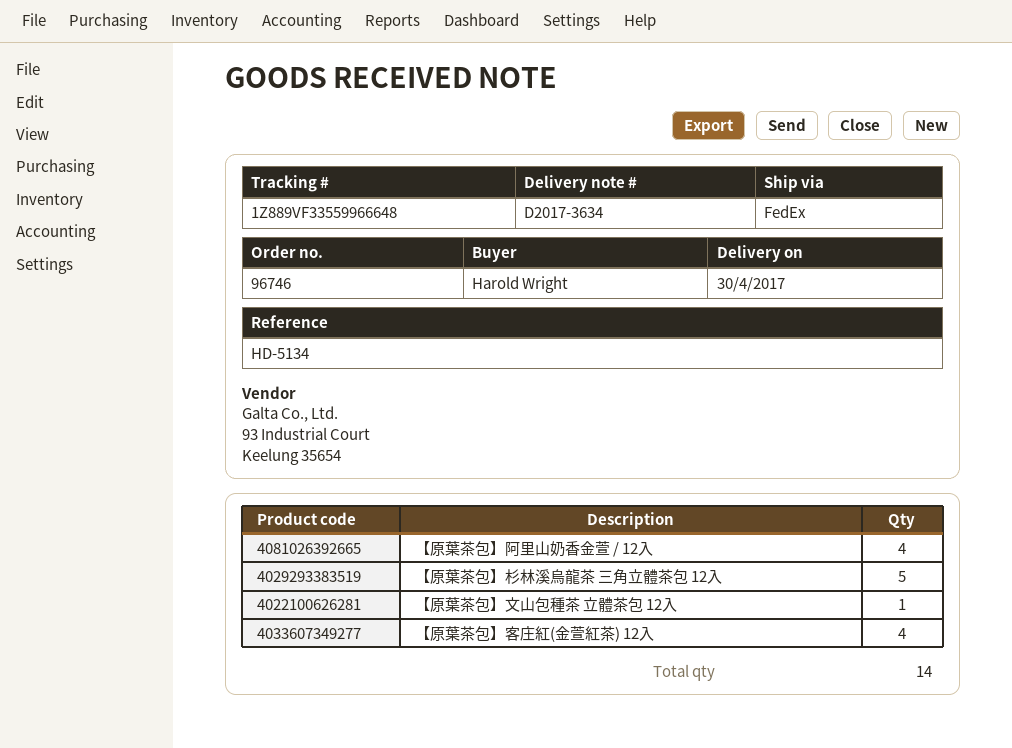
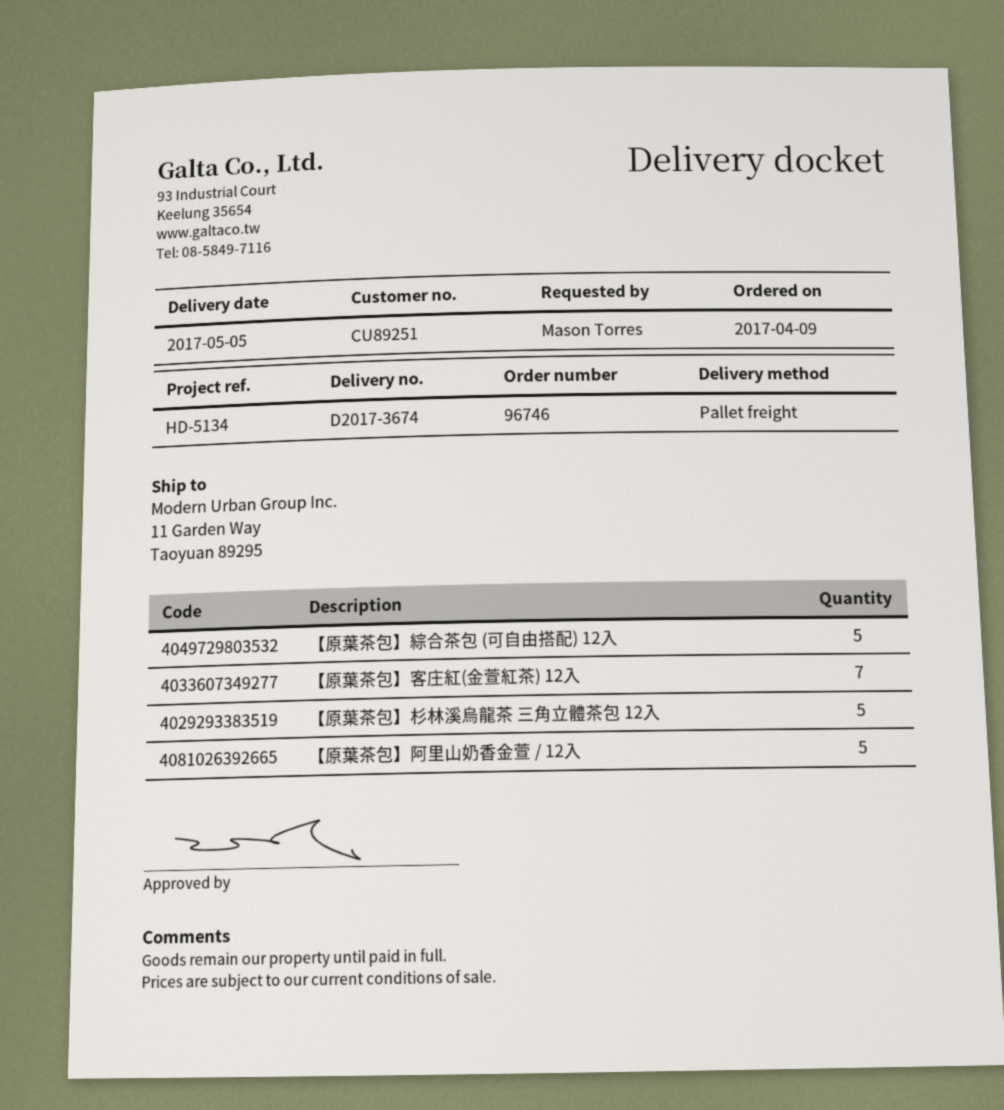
delivery note number: D2017-3634 -> D2017-3674
delivery date: 2017-04-30 -> 2017-05-05
ordered by: Harold Wright -> Mason Torres
shipping method: FedEx -> pallet freight
【原葉茶包】阿里山奶香金萱 / 12入: 4 -> 5
【原葉茶包】文山包種茶 立體茶包 12入: 1 -> none
【原葉茶包】客庄紅(金萱紅茶) 12入: 4 -> 7
【原葉茶包】綜合茶包 (可自由搭配) 12入: none -> 5

